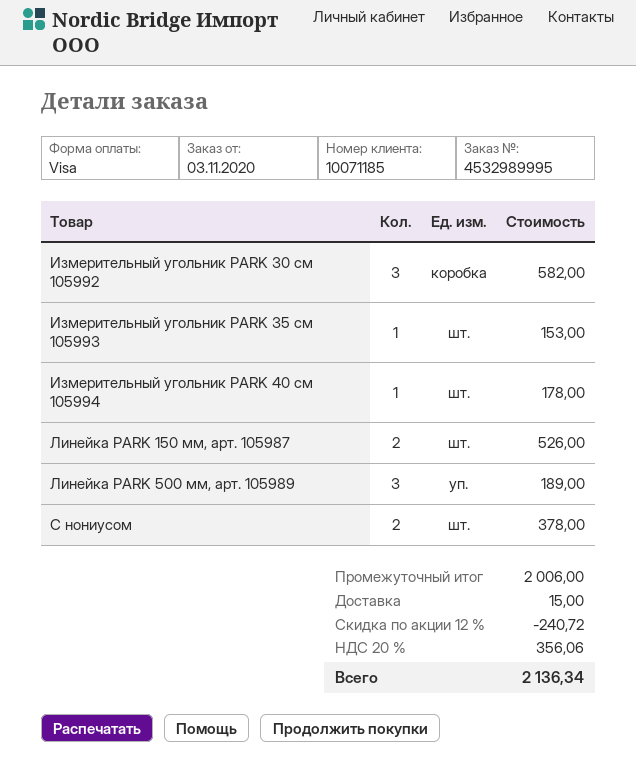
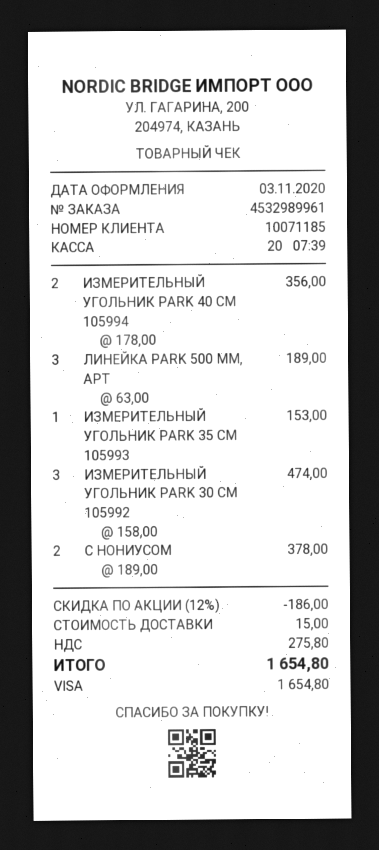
order number: 4532989995 -> 4532989961
Измерительный угольник PARK 30 см 105992: 3 for 582.00 -> 3 for 474.00
Измерительный угольник PARK 40 см 105994: 1 for 178.00 -> 2 for 356.00
Линейка PARK 150 мм, арт. 105987: 2 for 526.00 -> none
discount: 12% = 240.72 -> 12% = 186.00
tax: 356.06 -> 275.80
total: 2136.34 -> 1654.80

